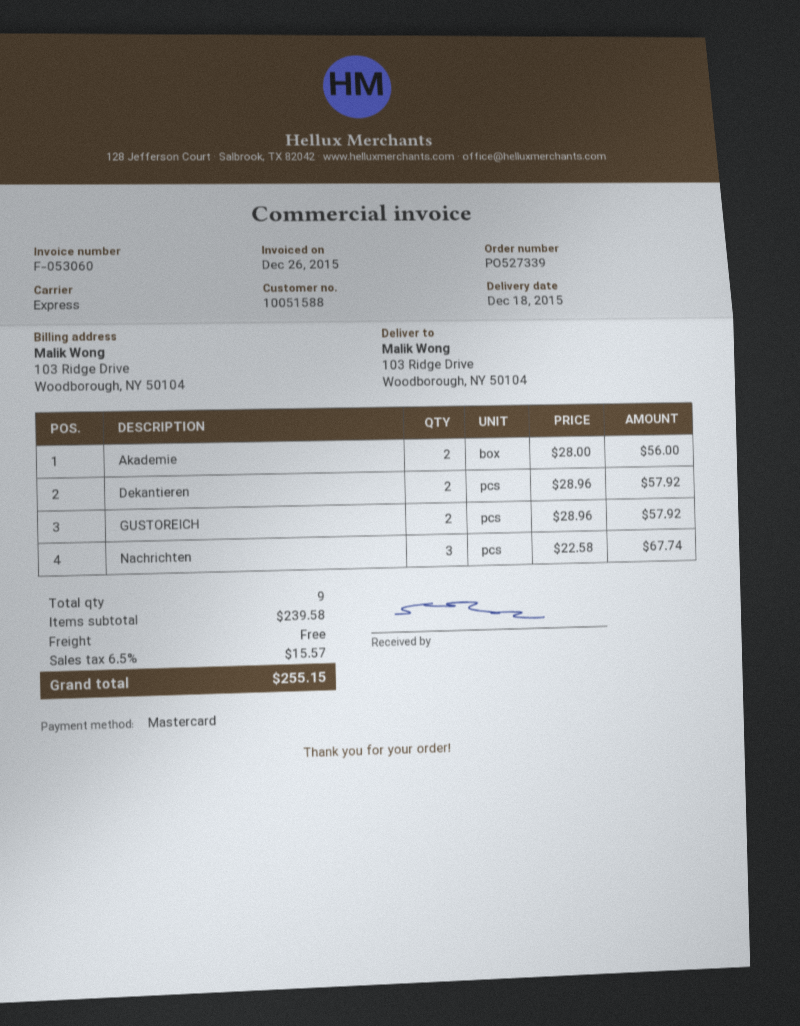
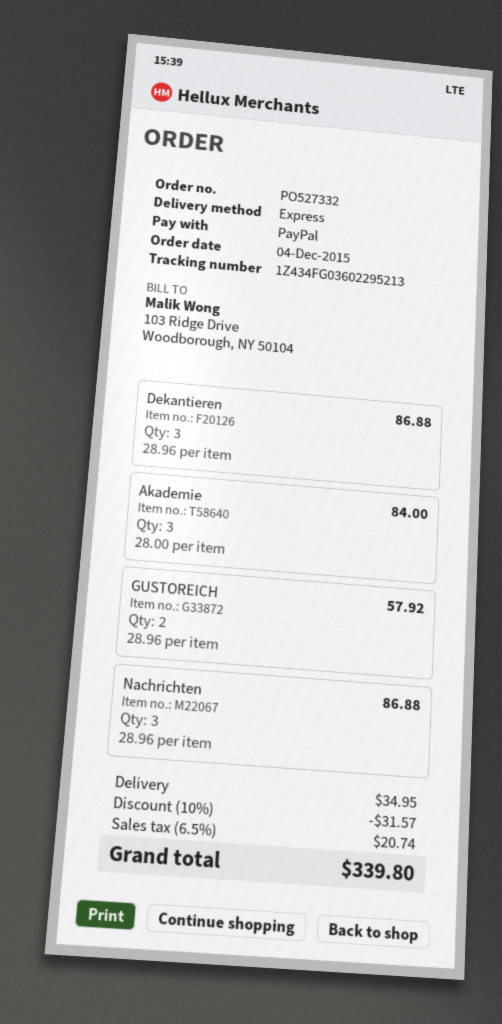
order number: PO527339 -> PO527332
payment method: Mastercard -> PayPal
Akademie: 2 x 28.00 = 56.00 -> 3 x 28.00 = 84.00
Dekantieren: 2 x 28.96 = 57.92 -> 3 x 28.96 = 86.88
Nachrichten: 3 x 22.58 = 67.74 -> 3 x 28.96 = 86.88
discount: none -> 10% = 31.57
shipping: 0.00 -> 34.95
tax: 6.5% = 15.57 -> 6.5% = 20.74
total: 255.15 -> 339.80

